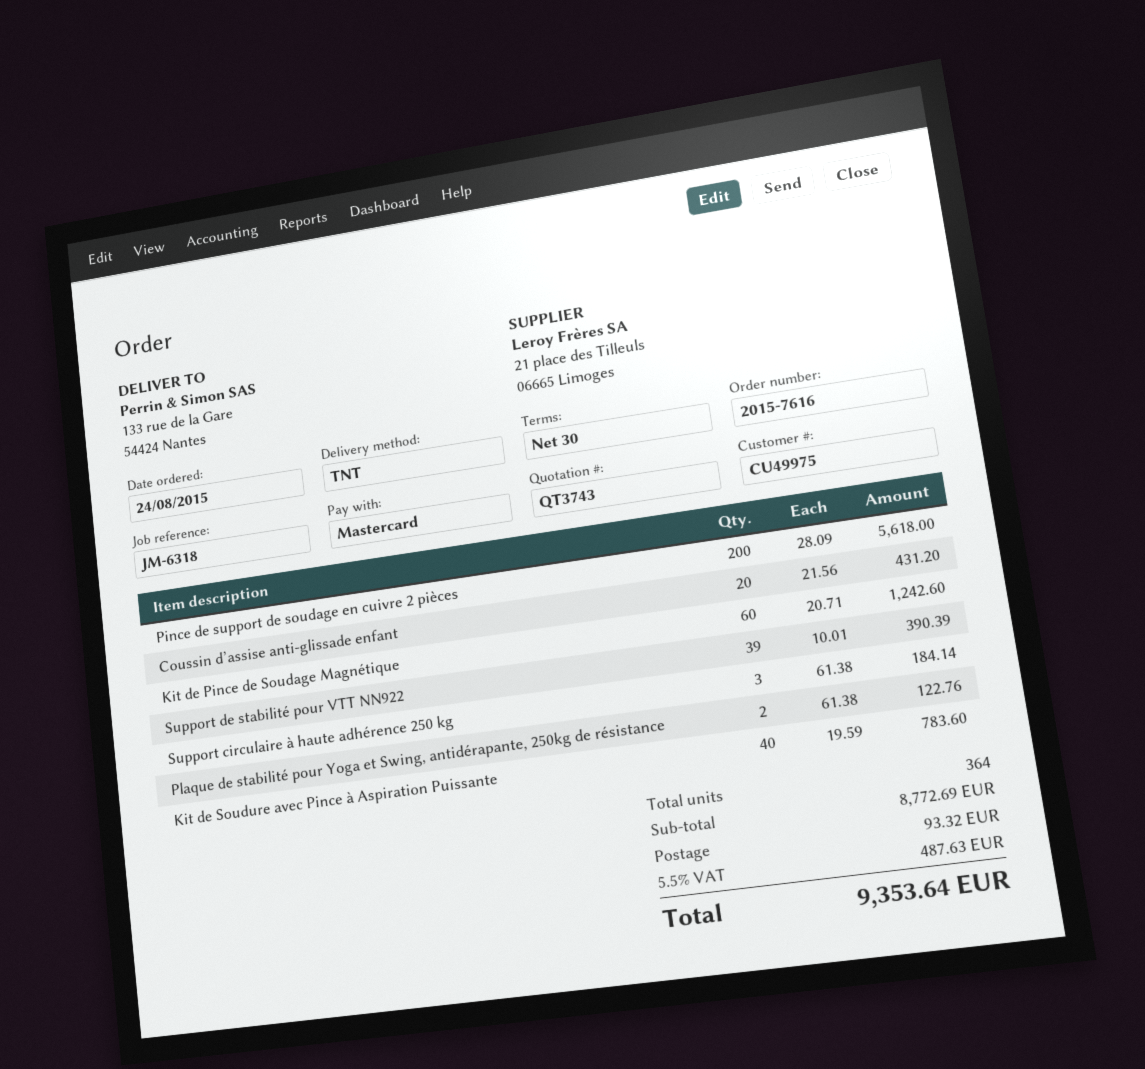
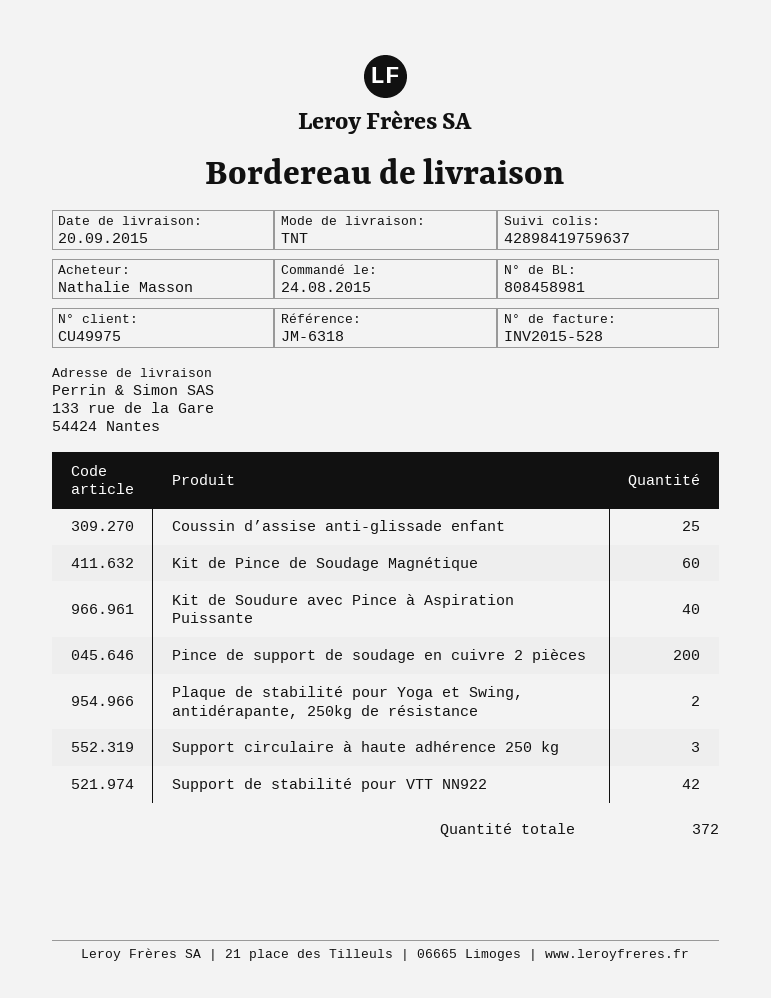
Coussin d’assise anti-glissade enfant: 20 -> 25
Support de stabilité pour VTT NN922: 39 -> 42
total quantity: 364 -> 372

